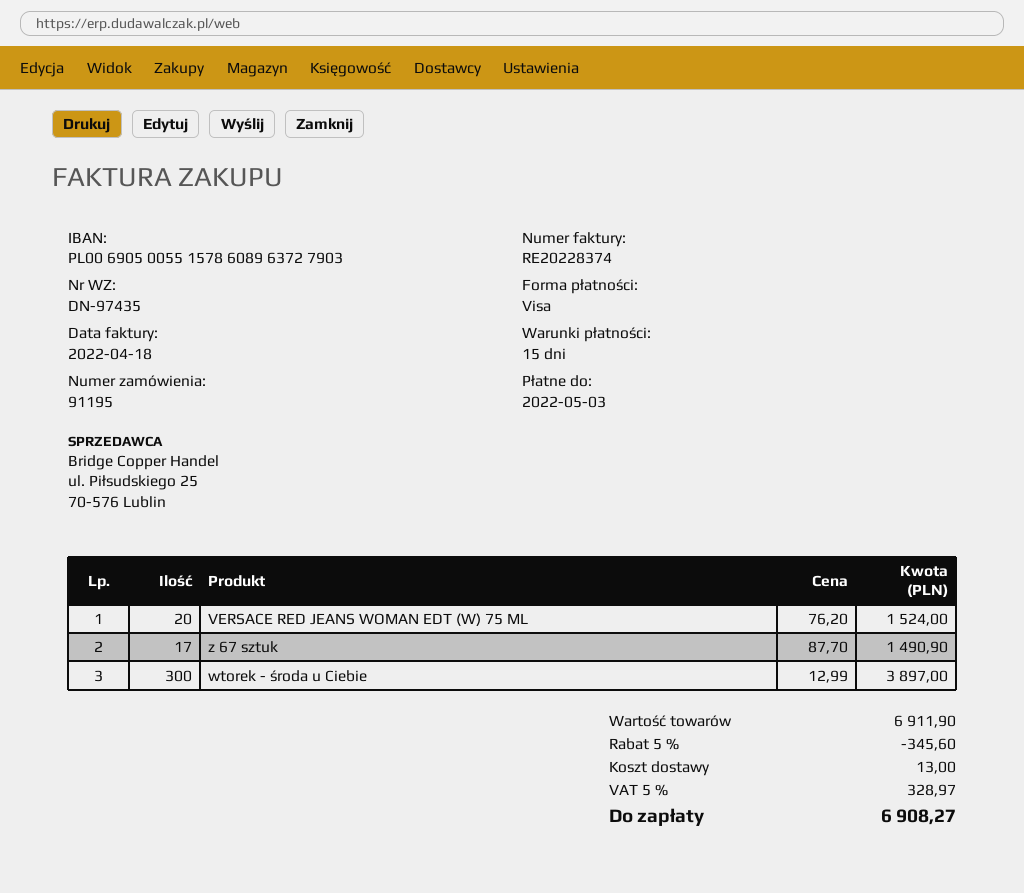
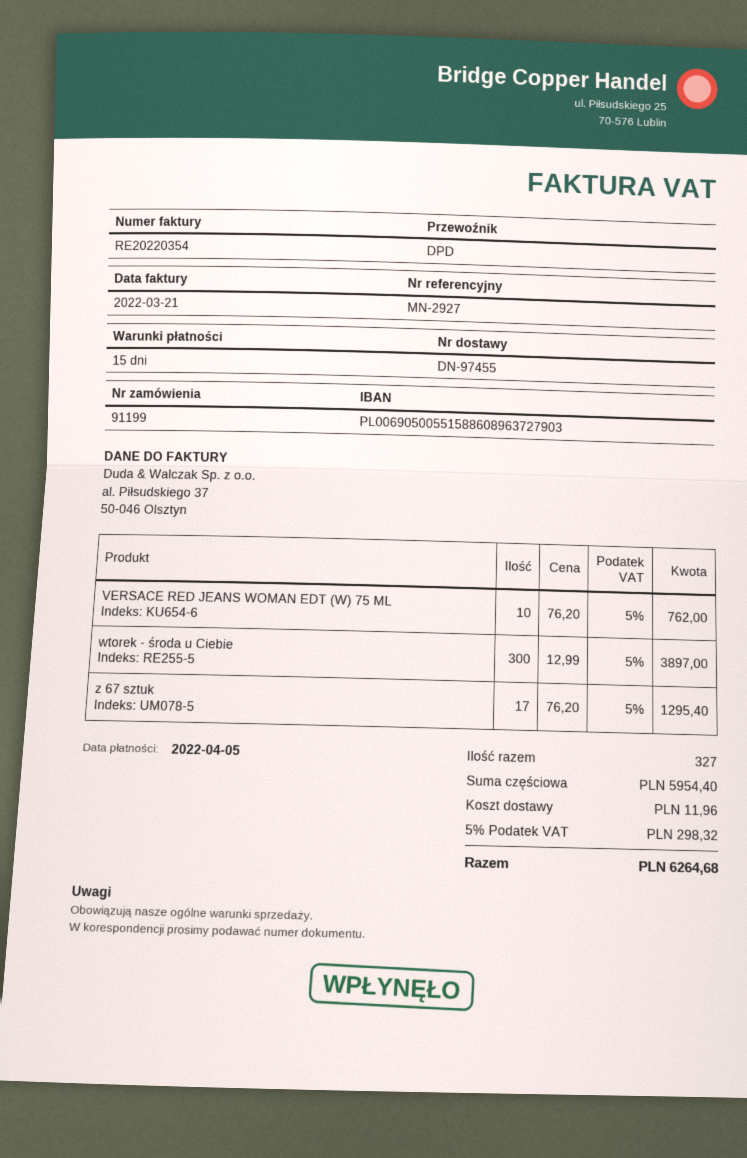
order number: 91195 -> 91199
delivery note number: DN-97435 -> DN-97455
invoice number: RE20228374 -> RE20220354
invoice date: 2022-04-18 -> 2022-03-21
due date: 2022-05-03 -> 2022-04-05
bank account: PL00690500551578608963727903 -> PL00690500551588608963727903
VERSACE RED JEANS WOMAN EDT (W) 75 ML: 20 x 76.20 = 1524.00 -> 10 x 76.20 = 762.00
z 67 sztuk: 17 x 87.70 = 1490.90 -> 17 x 76.20 = 1295.40
subtotal: 6911.90 -> 5954.40
discount: 5% = 345.60 -> none
shipping: 13.00 -> 11.96
tax: 5% = 328.97 -> 5% = 298.32
total: 6908.27 -> 6264.68

